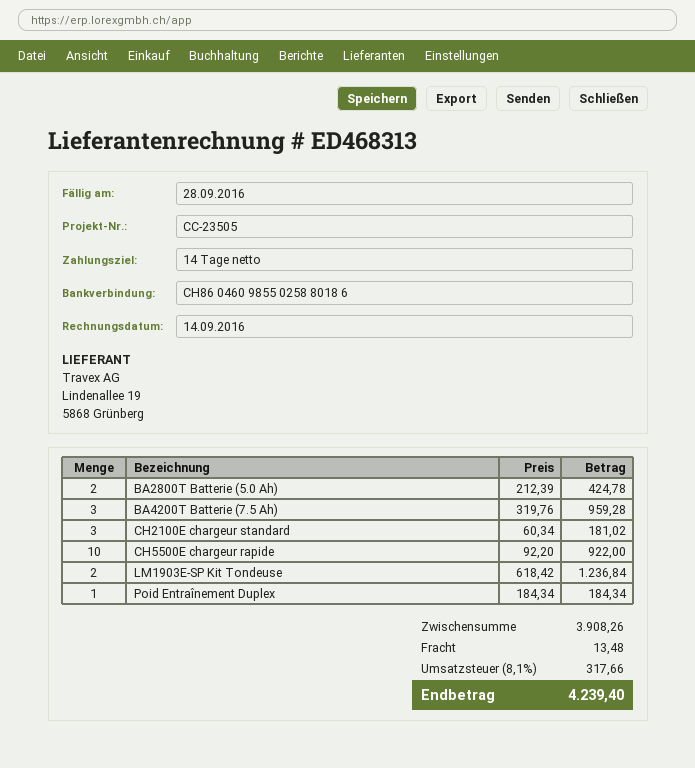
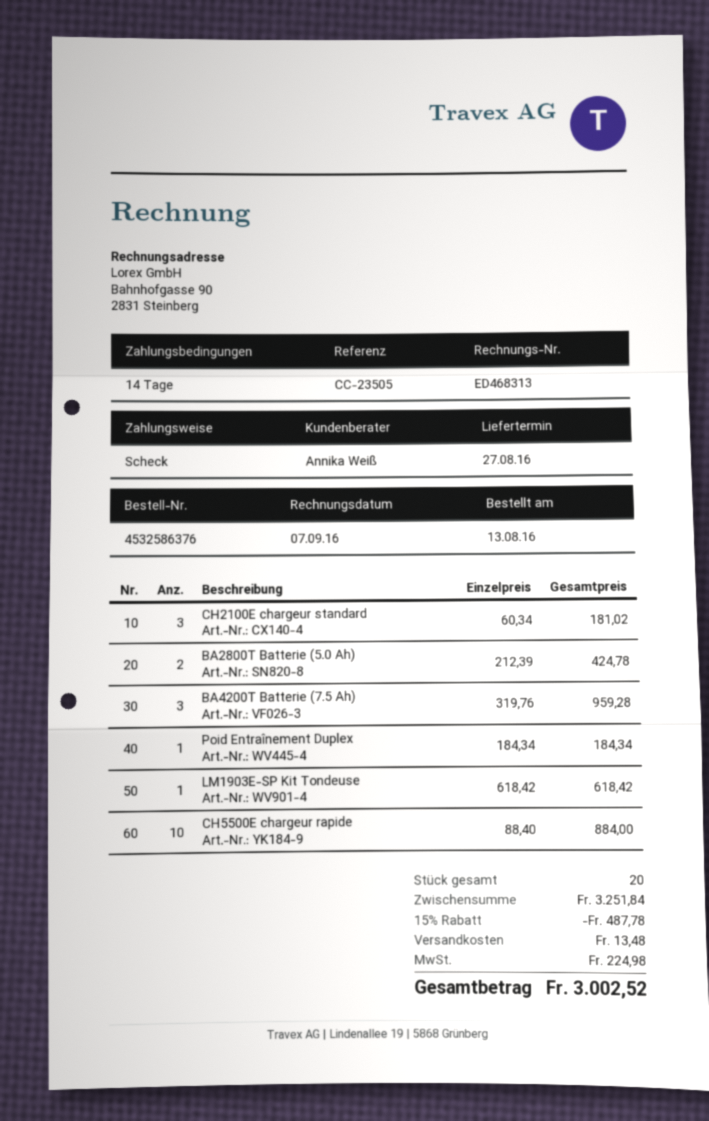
invoice date: 2016-09-14 -> 2016-09-07
CH5500E chargeur rapide: 10 x 92.20 = 922.00 -> 10 x 88.40 = 884.00
LM1903E-SP Kit Tondeuse: 2 x 618.42 = 1236.84 -> 1 x 618.42 = 618.42
subtotal: 3908.26 -> 3251.84
discount: none -> 15% = 487.78
tax: 317.66 -> 224.98
total: 4239.40 -> 3002.52

